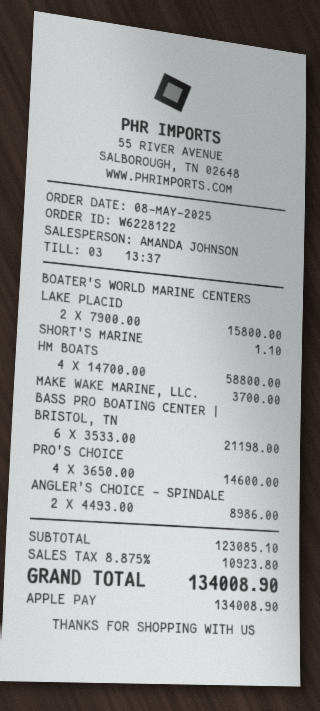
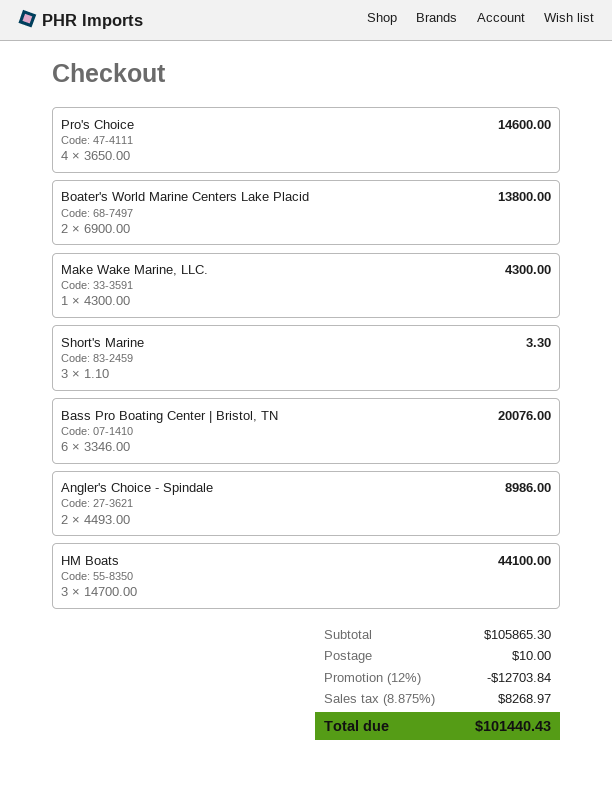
BOATER'S WORLD MARINE CENTERS LAKE PLACID: 2 x 7900.00 = 15800.00 -> 2 x 6900.00 = 13800.00
SHORT'S MARINE: 1 x 1.10 = 1.10 -> 3 x 1.10 = 3.30
HM BOATS: 4 x 14700.00 = 58800.00 -> 3 x 14700.00 = 44100.00
MAKE WAKE MARINE, LLC.: 1 x 3700.00 = 3700.00 -> 1 x 4300.00 = 4300.00
BASS PRO BOATING CENTER | BRISTOL, TN: 6 x 3533.00 = 21198.00 -> 6 x 3346.00 = 20076.00
subtotal: 123085.10 -> 105865.30
discount: none -> 12% = 12703.84
shipping: none -> 10.00
tax: 8.875% = 10923.80 -> 8.875% = 8268.97
total: 134008.90 -> 101440.43

